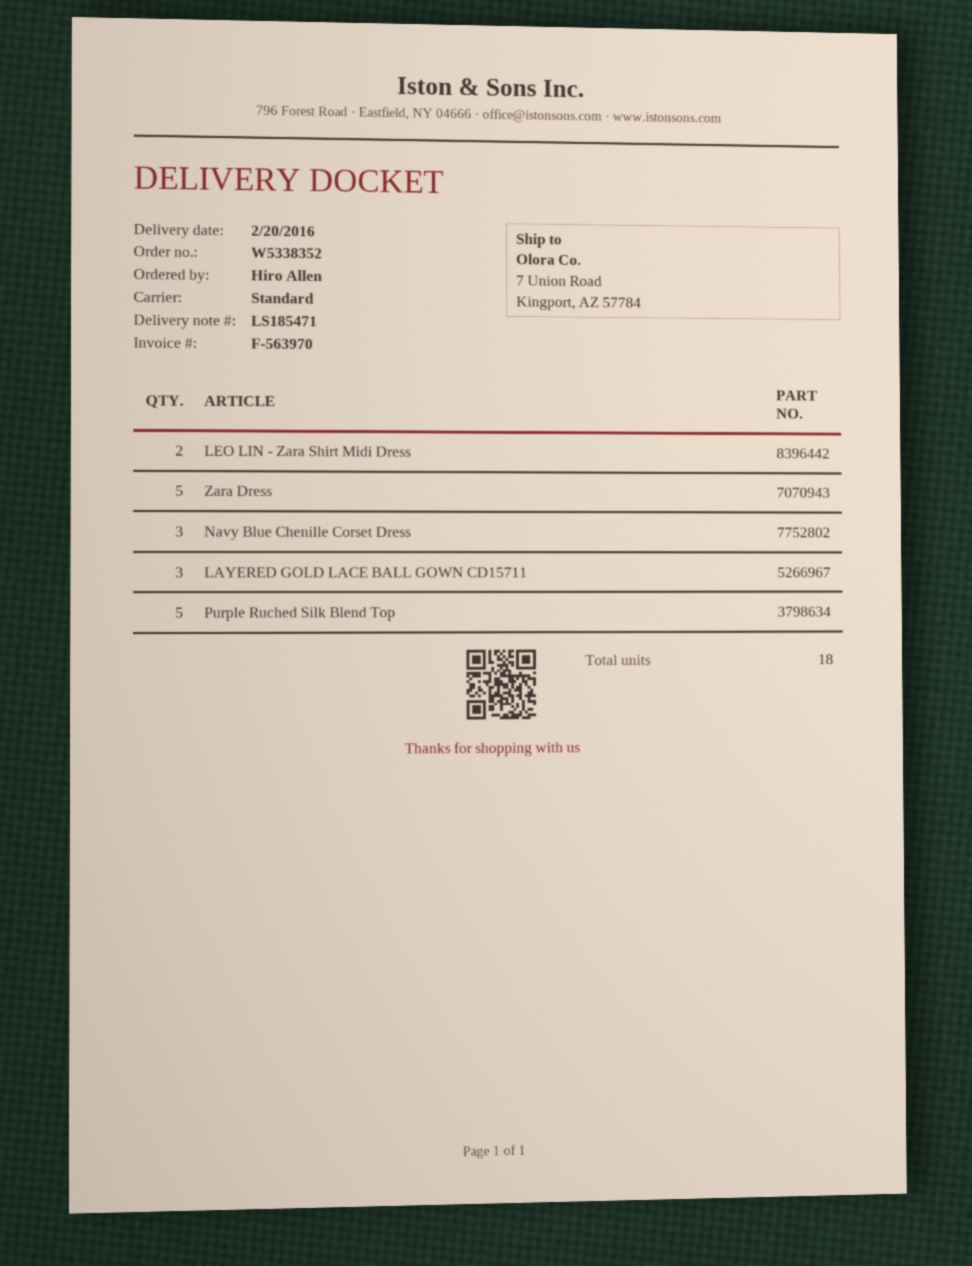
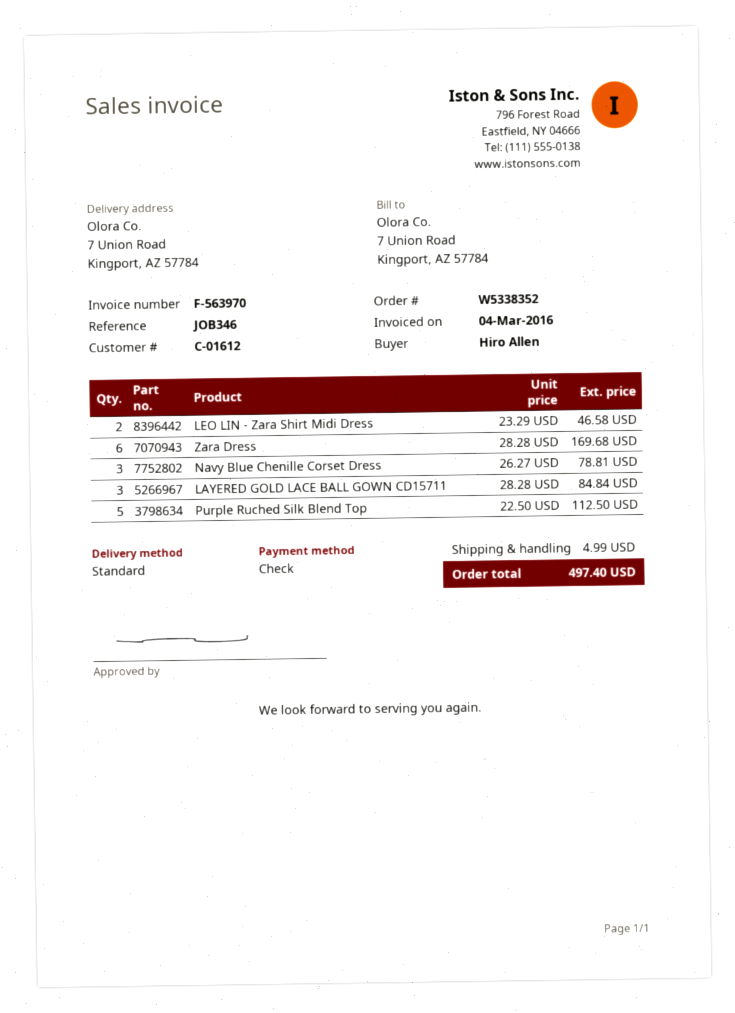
Zara Dress: 5 -> 6

